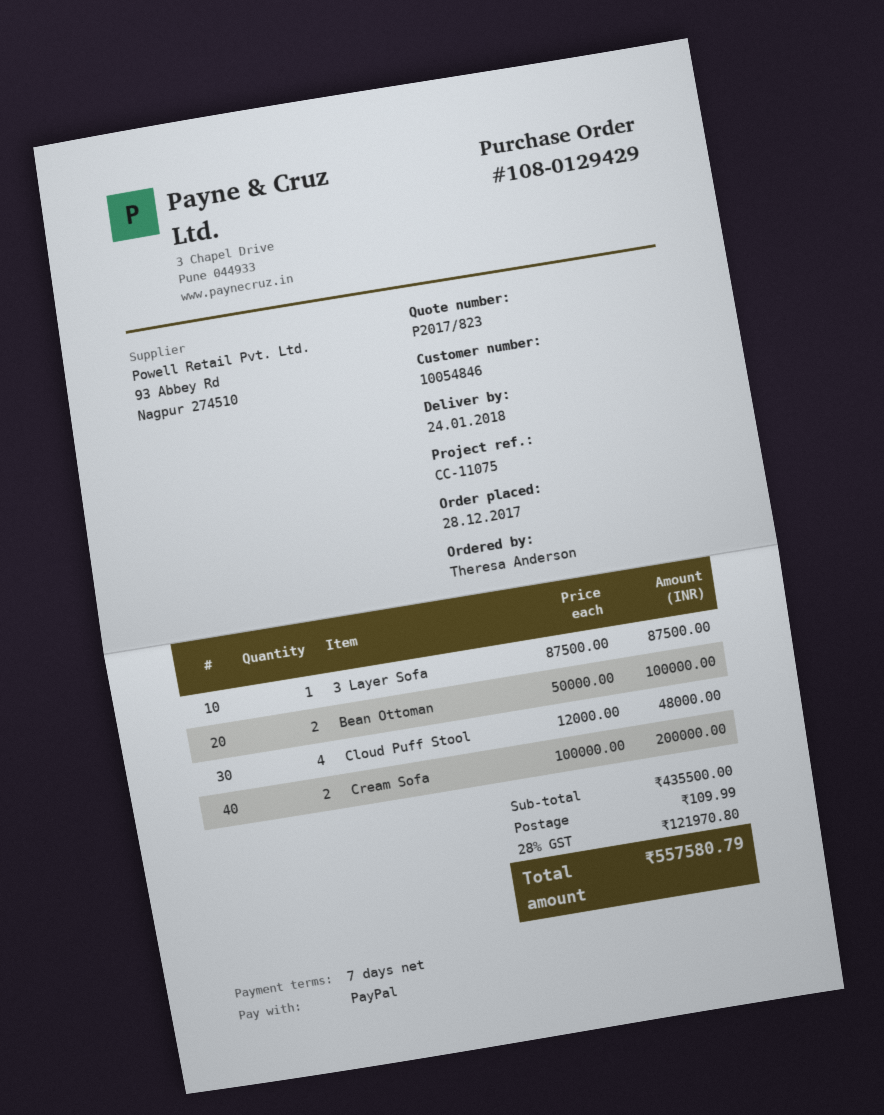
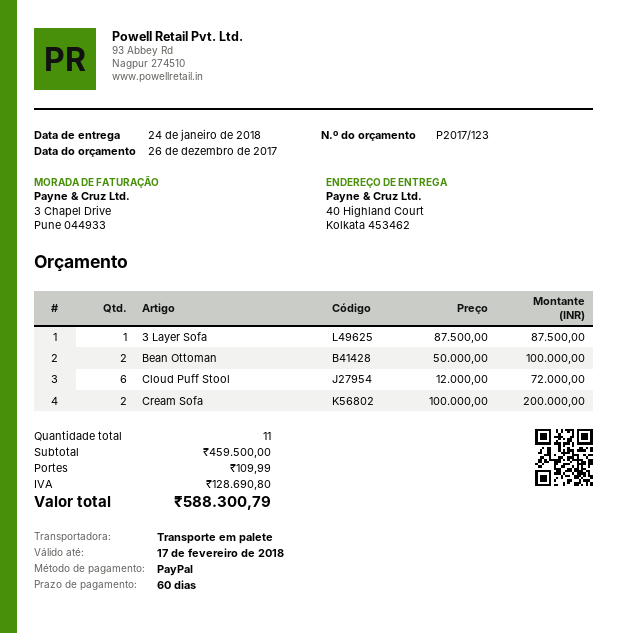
quote number: P2017/823 -> P2017/123
payment terms: 7 days -> 60 days
Cloud Puff Stool: 4 x 12000.00 = 48000.00 -> 6 x 12000.00 = 72000.00
subtotal: 435500.00 -> 459500.00
tax: 121970.80 -> 128690.80
total: 557580.79 -> 588300.79

